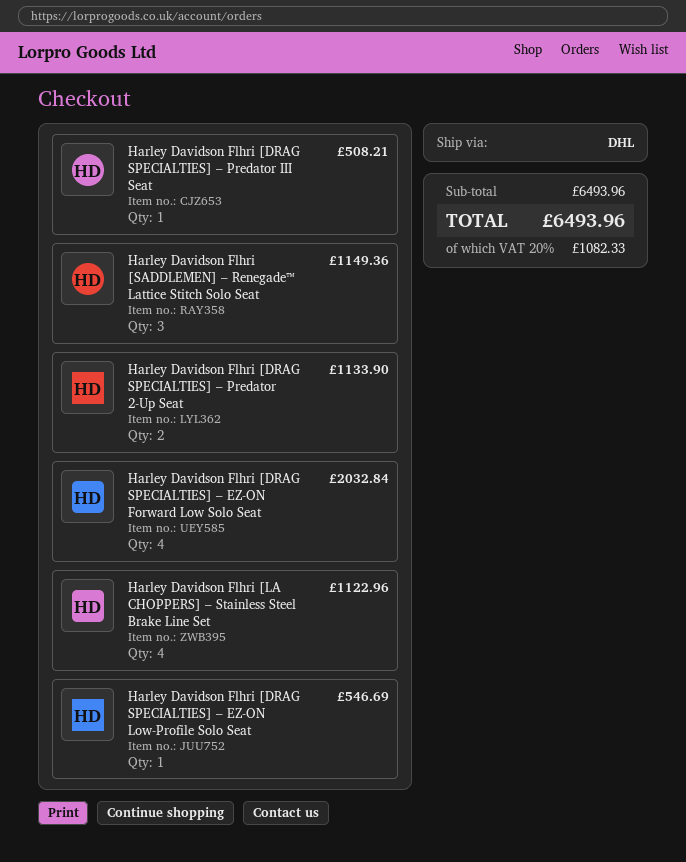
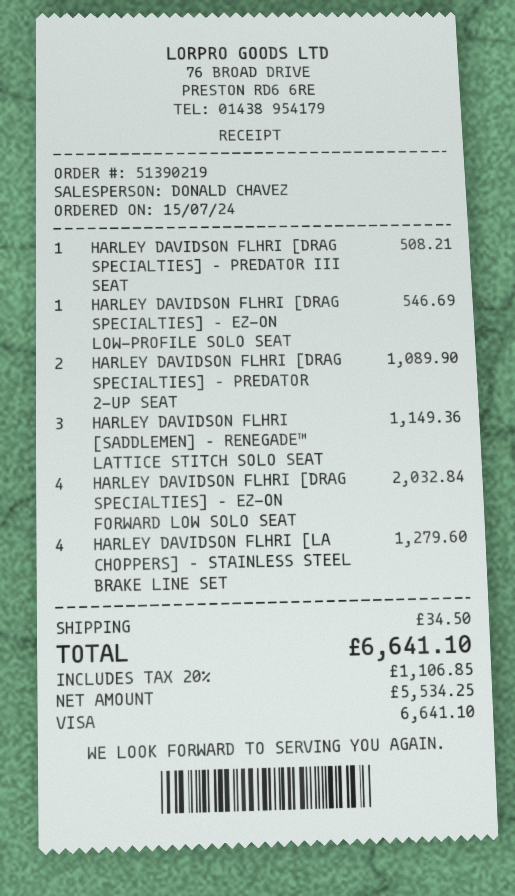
Harley Davidson Flhri [DRAG SPECIALTIES] – Predator 2-Up Seat: 2 for 1133.90 -> 2 for 1089.90
Harley Davidson Flhri [LA CHOPPERS] – Stainless Steel Brake Line Set: 4 for 1122.96 -> 4 for 1279.60
shipping: none -> 34.50
tax: 20% = 1082.33 -> 20% = 1106.85
total: 6493.96 -> 6641.10

